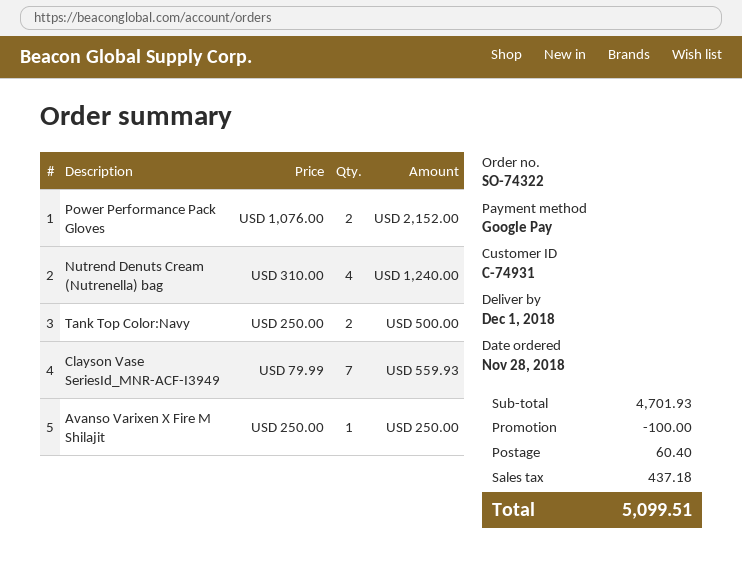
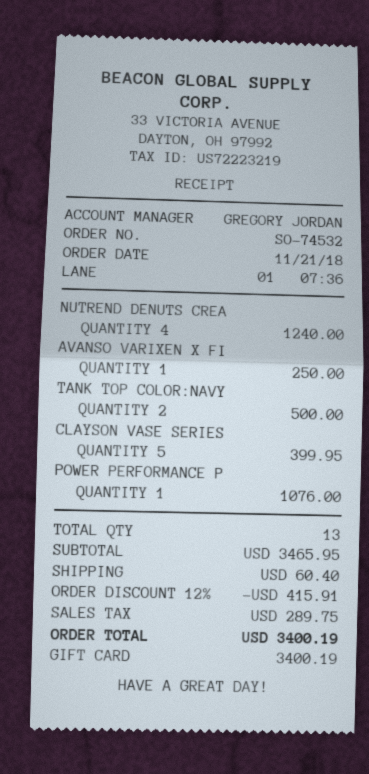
order number: SO-74322 -> SO-74532
order date: 2018-11-28 -> 2018-11-21
payment method: Google Pay -> gift card
Power Performance Pack Gloves: 2 for 2152.00 -> 1 for 1076.00
Clayson Vase SeriesId_MNR-ACF-I3949: 7 for 559.93 -> 5 for 399.95
subtotal: 4701.93 -> 3465.95
discount: 100.00 -> 415.91
tax: 437.18 -> 289.75
total: 5099.51 -> 3400.19

